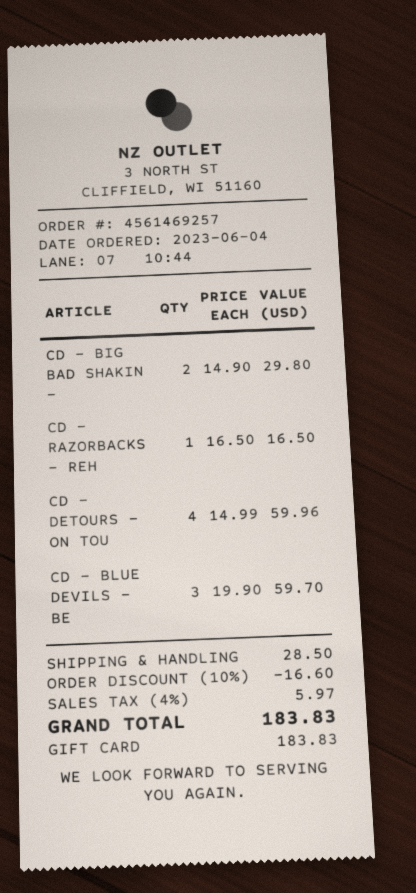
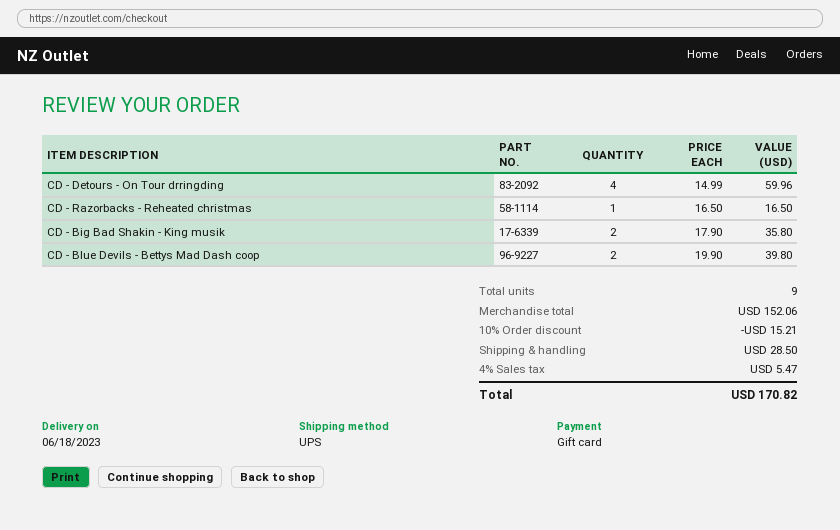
CD - BIG BAD SHAKIN -: 2 x 14.90 = 29.80 -> 2 x 17.90 = 35.80
CD - BLUE DEVILS - BE: 3 x 19.90 = 59.70 -> 2 x 19.90 = 39.80
discount: 10% = 16.60 -> 10% = 15.21
tax: 4% = 5.97 -> 4% = 5.47
total: 183.83 -> 170.82

